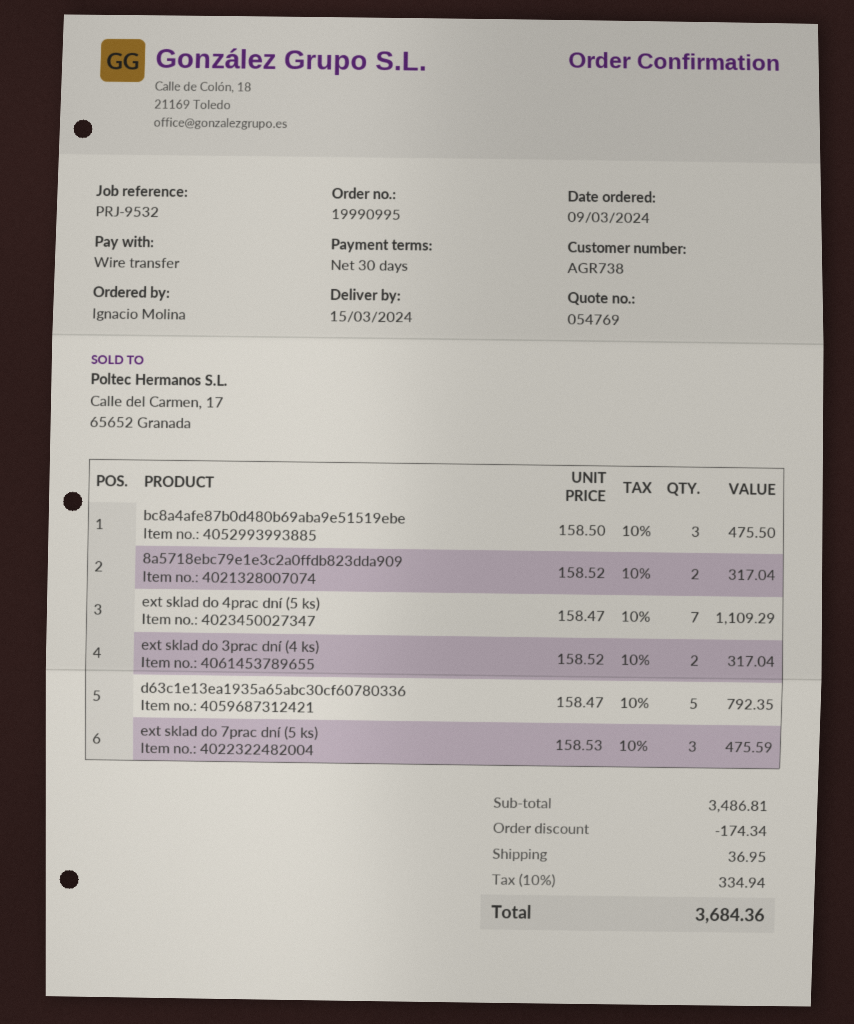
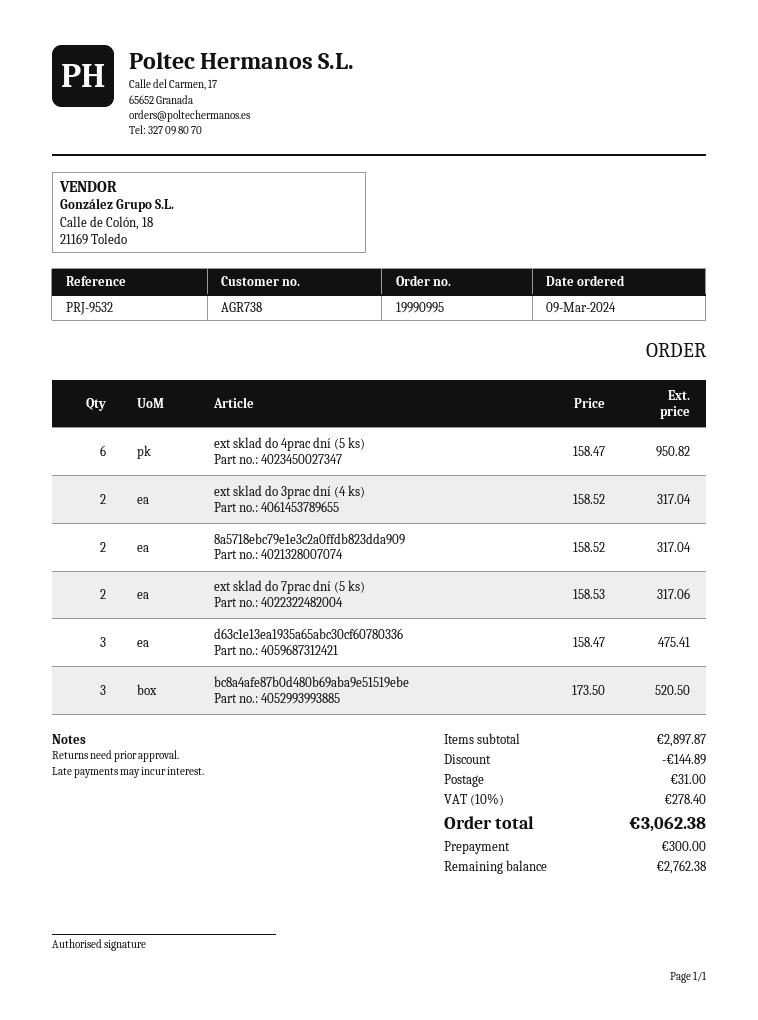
bc8a4afe87b0d480b69aba9e51519ebe: 3 x 158.50 = 475.50 -> 3 x 173.50 = 520.50
ext sklad do 4prac dní (5 ks): 7 x 158.47 = 1109.29 -> 6 x 158.47 = 950.82
d63c1e13ea1935a65abc30cf60780336: 5 x 158.47 = 792.35 -> 3 x 158.47 = 475.41
ext sklad do 7prac dní (5 ks): 3 x 158.53 = 475.59 -> 2 x 158.53 = 317.06
subtotal: 3486.81 -> 2897.87
discount: 174.34 -> 144.89
shipping: 36.95 -> 31.00
tax: 10% = 334.94 -> 10% = 278.40
total: 3684.36 -> 3062.38

